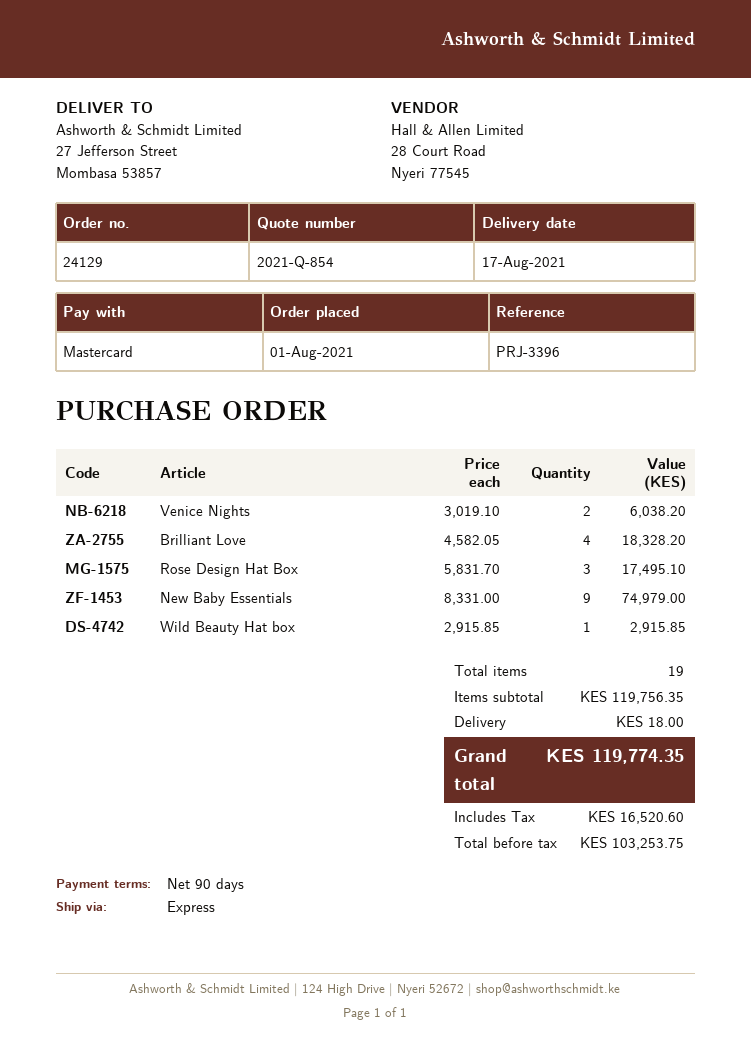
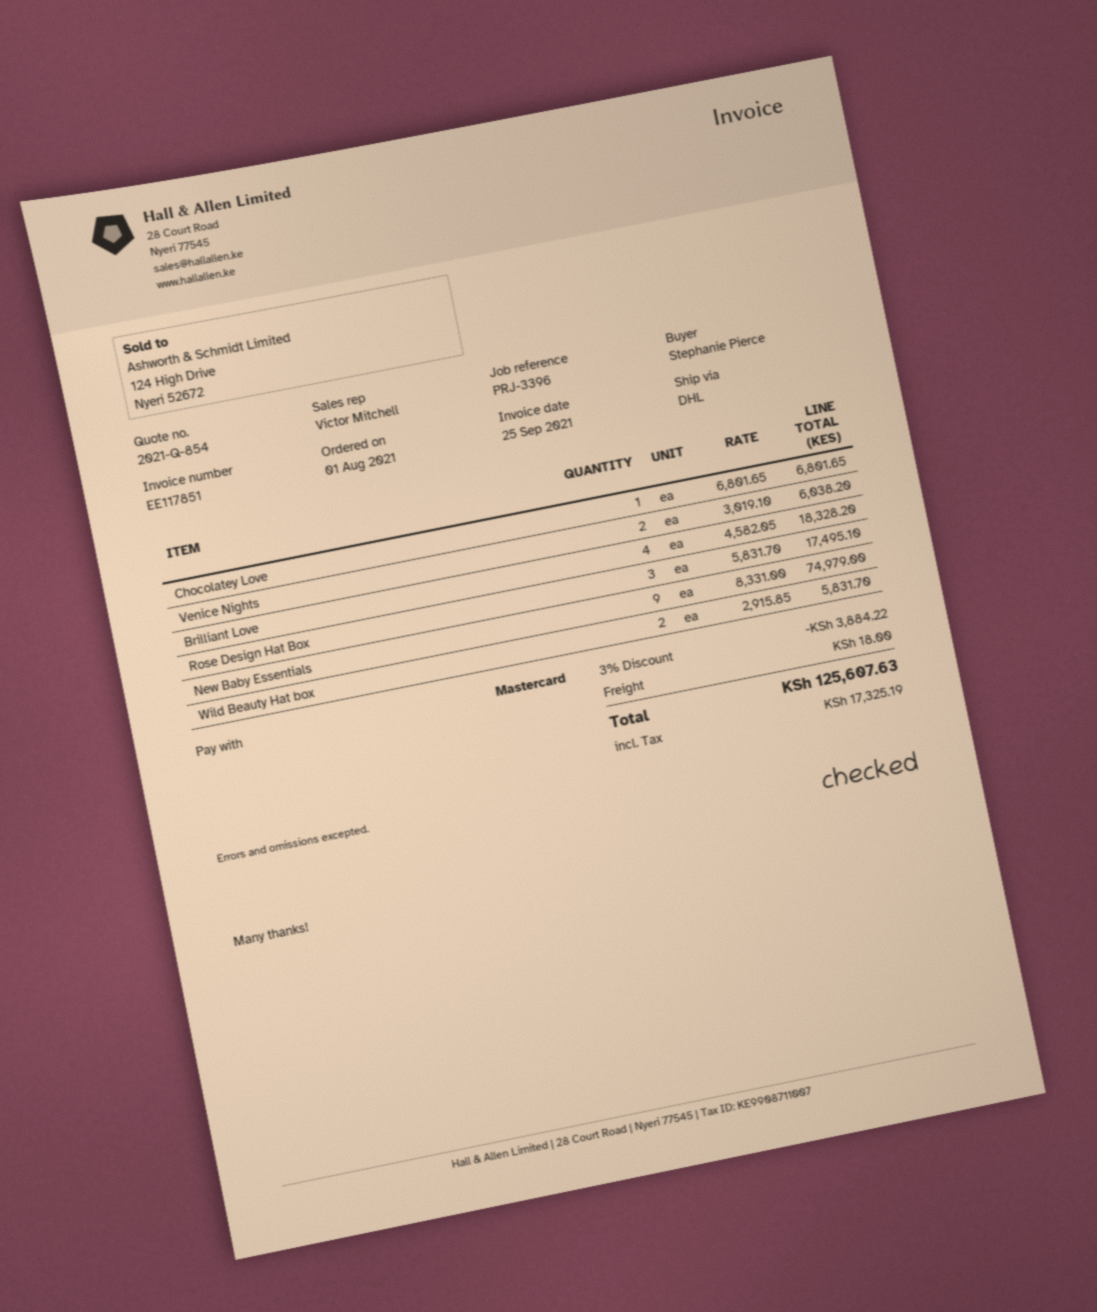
shipping method: express -> DHL
Wild Beauty Hat box: 1 x 2915.85 = 2915.85 -> 2 x 2915.85 = 5831.70
Chocolatey Love: none -> 1 x 6801.65 = 6801.65
discount: none -> 3% = 3884.22
tax: 16520.60 -> 17325.19
total: 119774.35 -> 125607.63

